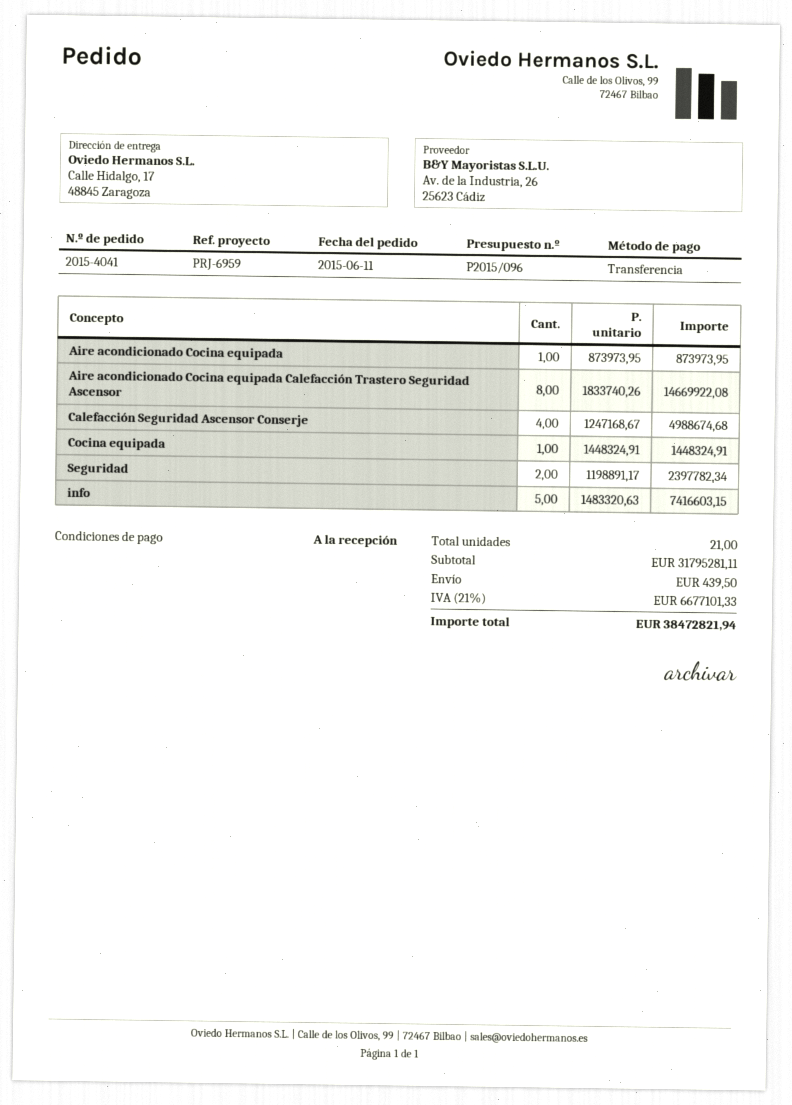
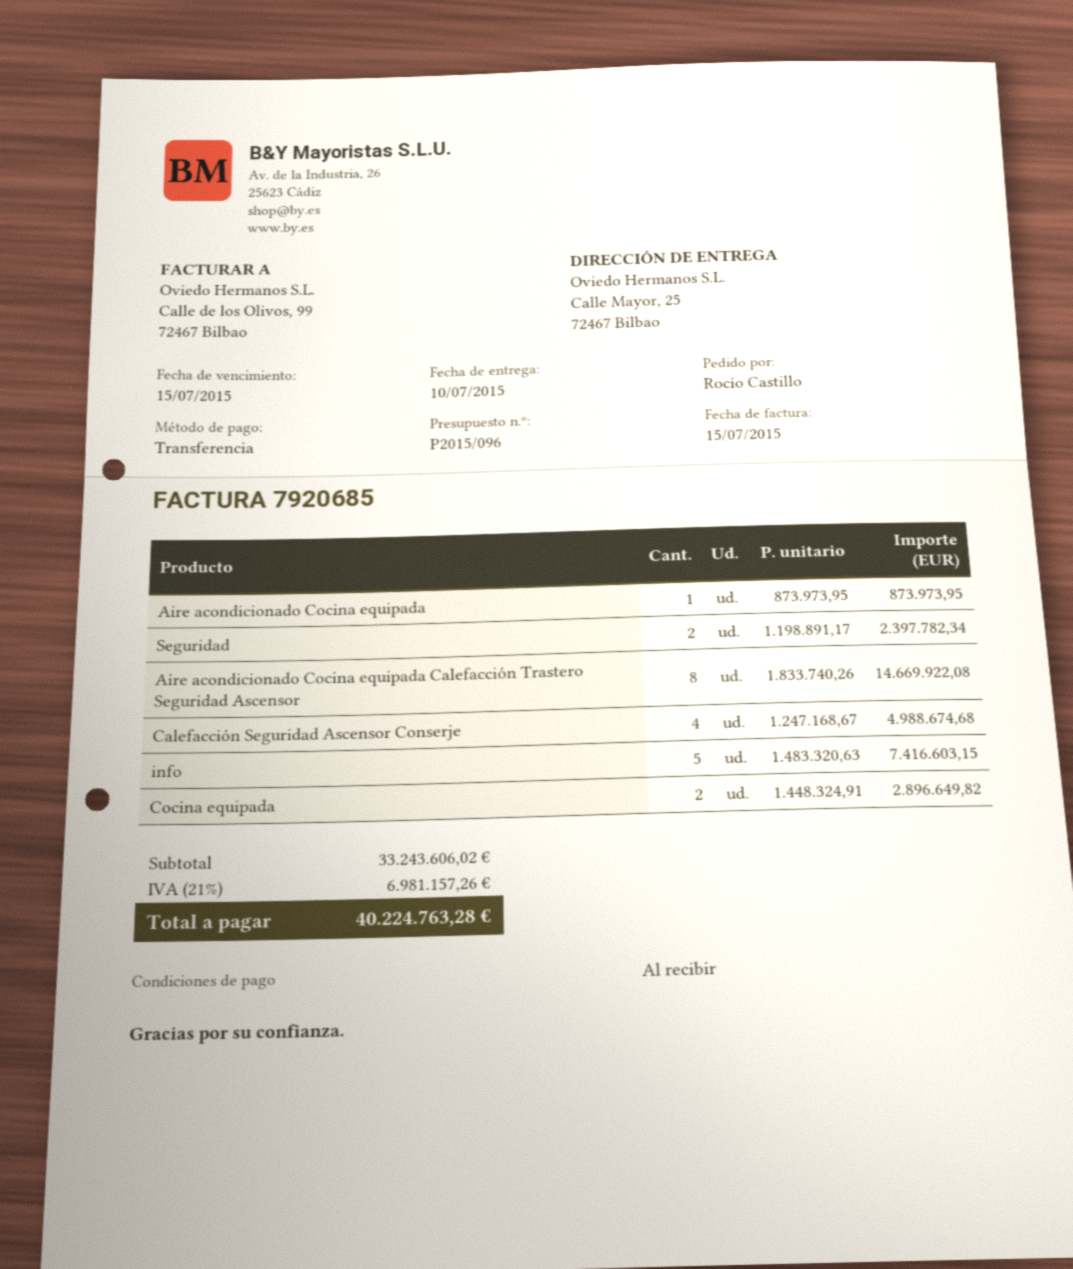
ship to: Calle Hidalgo, 17, 48845 Zaragoza -> Calle Mayor, 25, 72467 Bilbao
Cocina equipada: 1 x 1448324.91 = 1448324.91 -> 2 x 1448324.91 = 2896649.82
subtotal: 31795281.11 -> 33243606.02
shipping: 439.50 -> none
tax: 21% = 6677101.33 -> 21% = 6981157.26
total: 38472821.94 -> 40224763.28

